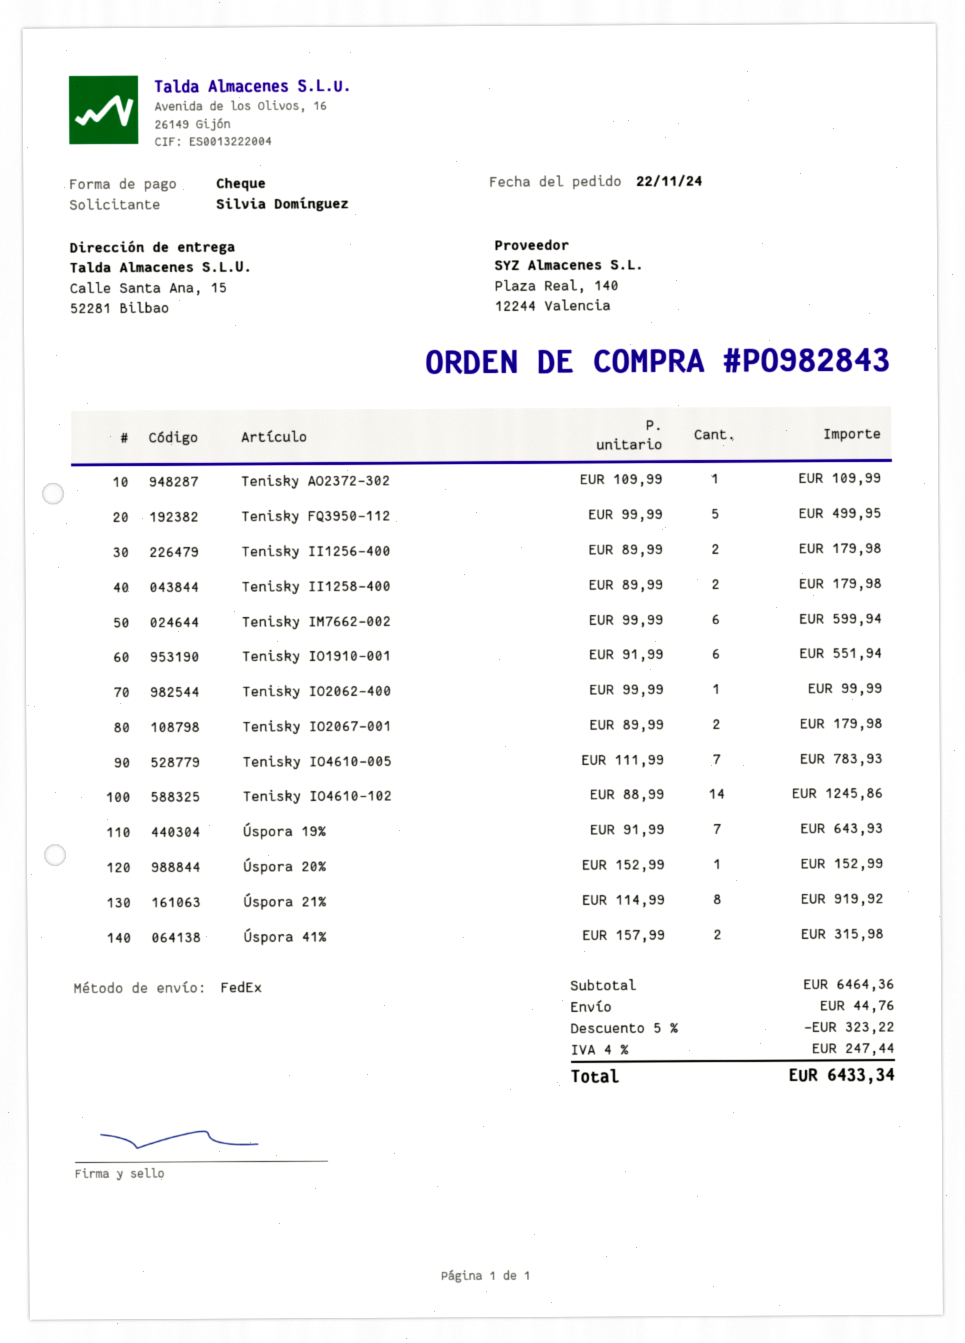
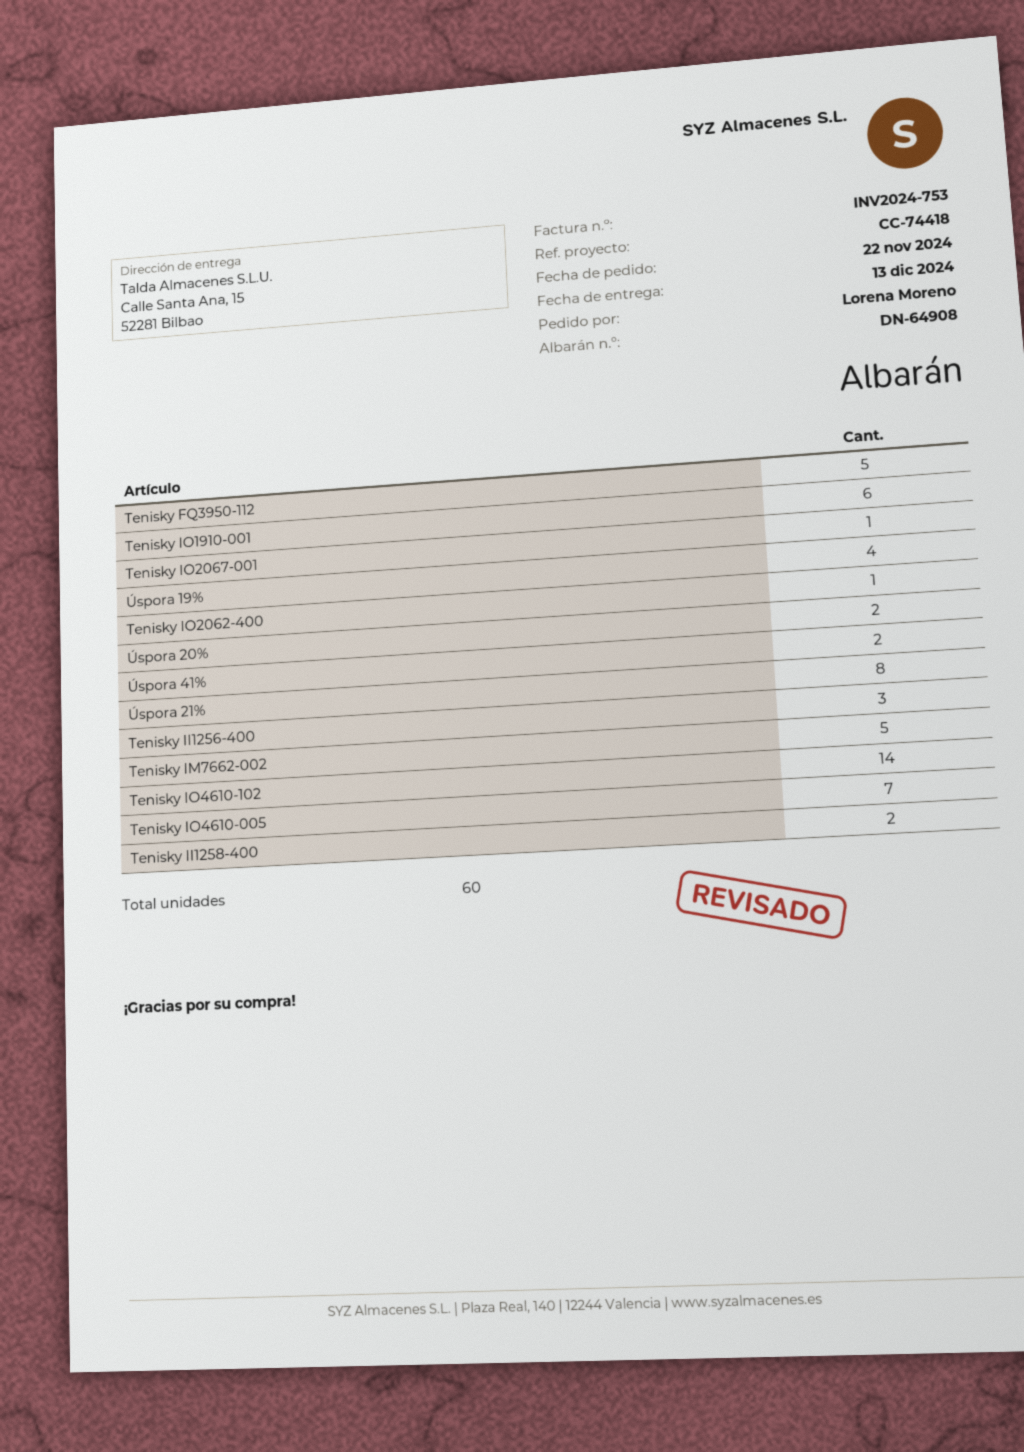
ordered by: Silvia Domínguez -> Lorena Moreno
Tenisky AO2372-302: 1 -> none
Tenisky II1256-400: 2 -> 3
Tenisky IM7662-002: 6 -> 5
Tenisky IO2067-001: 2 -> 1
Úspora 19%: 7 -> 4
Úspora 20%: 1 -> 2

